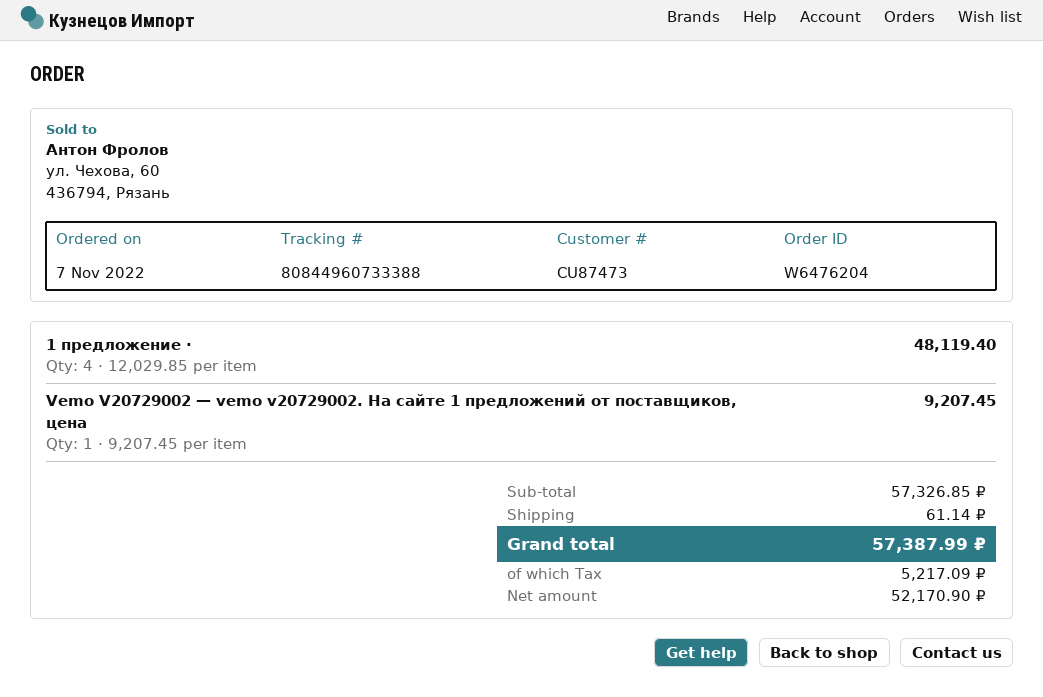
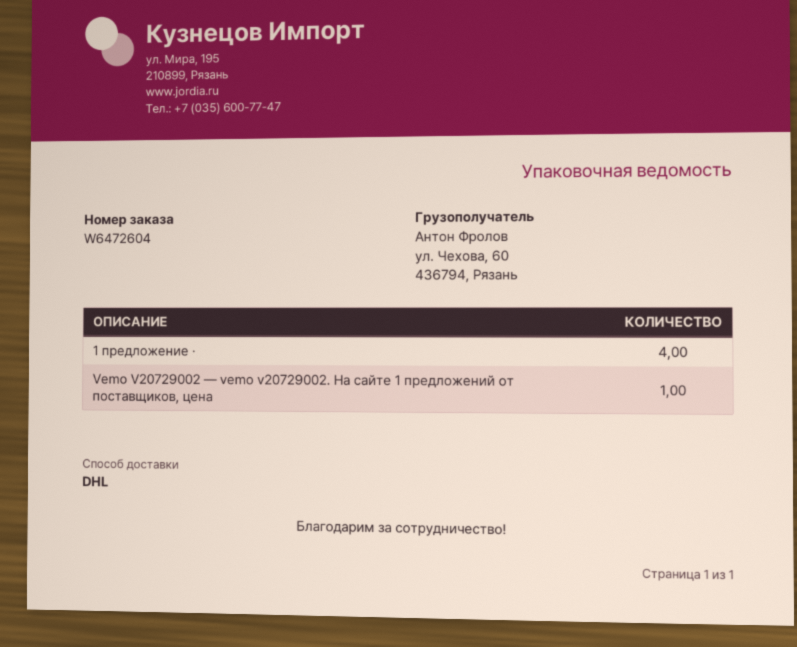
order number: W6476204 -> W6472604

